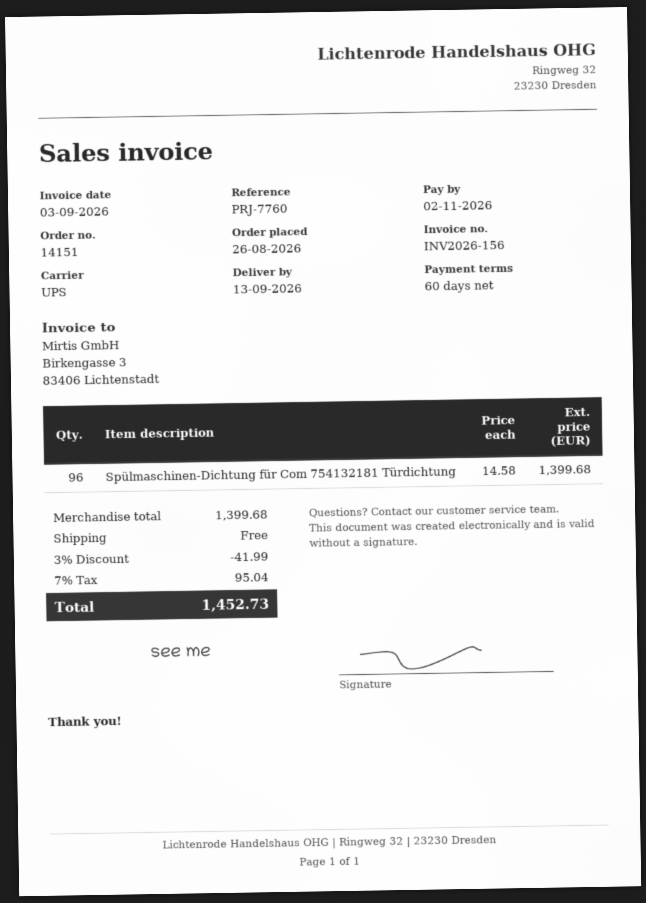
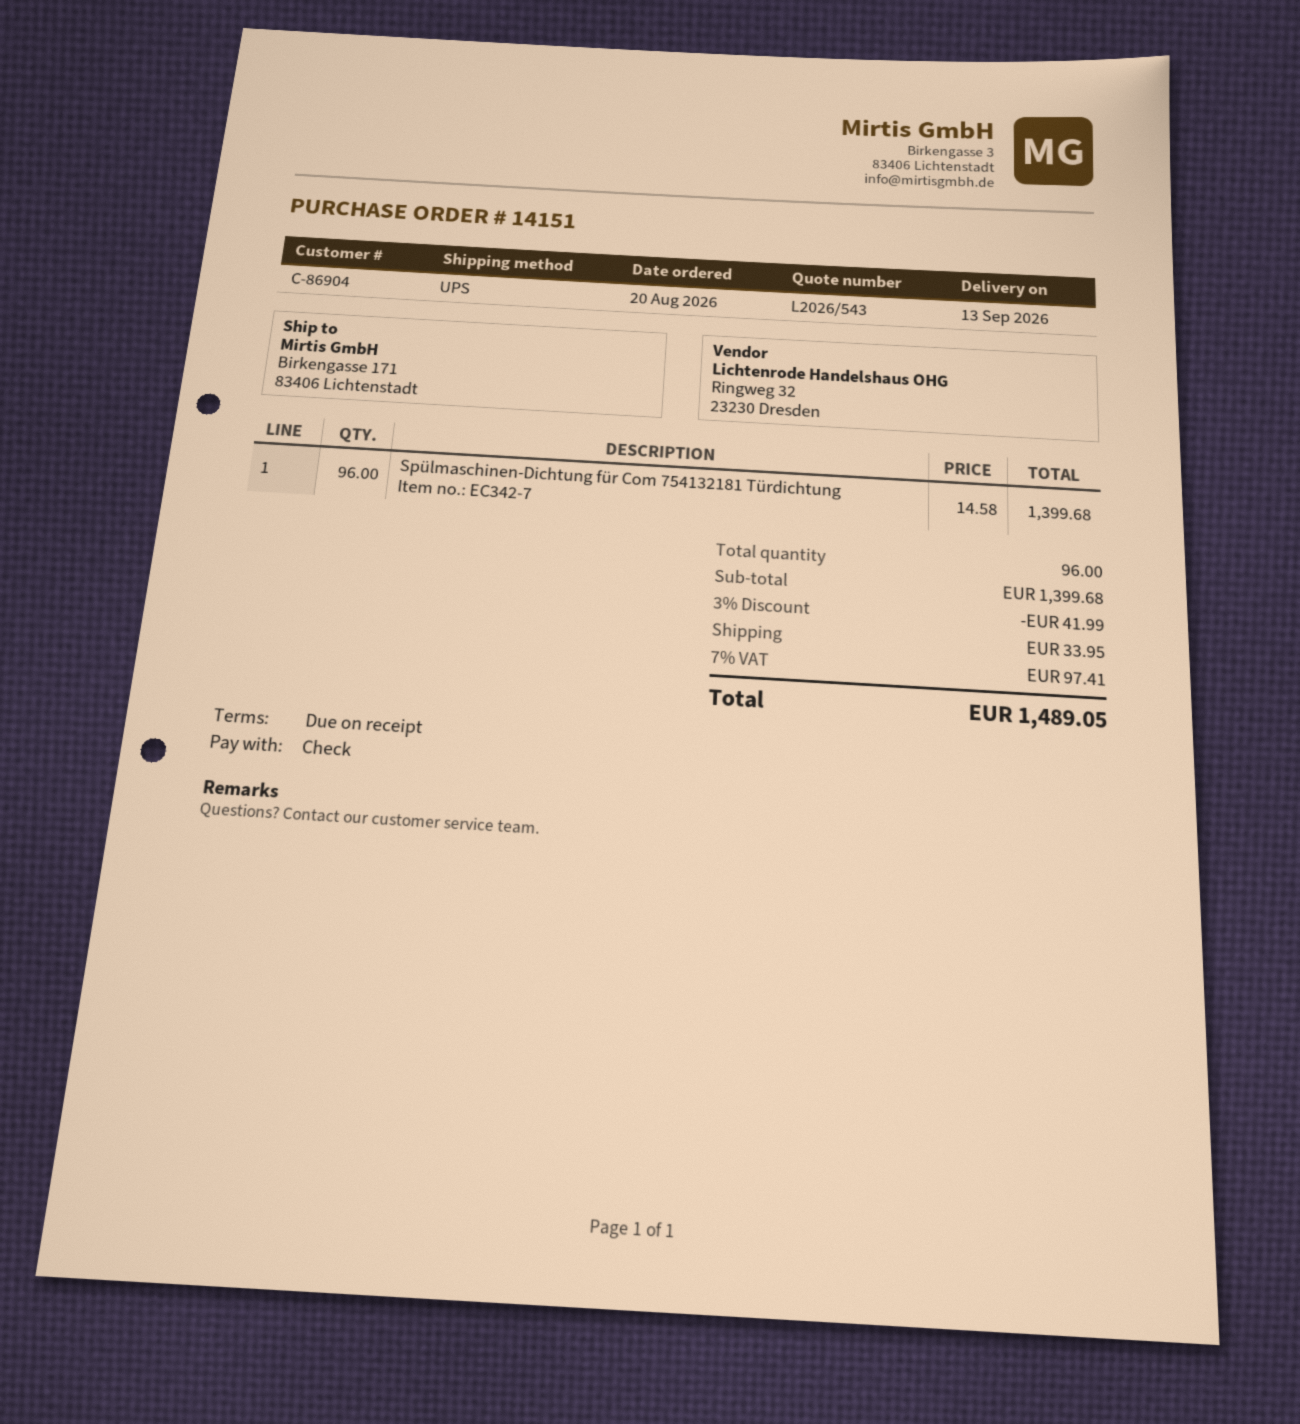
order date: 2026-08-26 -> 2026-08-20
payment terms: 60 days -> on receipt
shipping: 0.00 -> 33.95
tax: 7% = 95.04 -> 7% = 97.41
total: 1452.73 -> 1489.05

